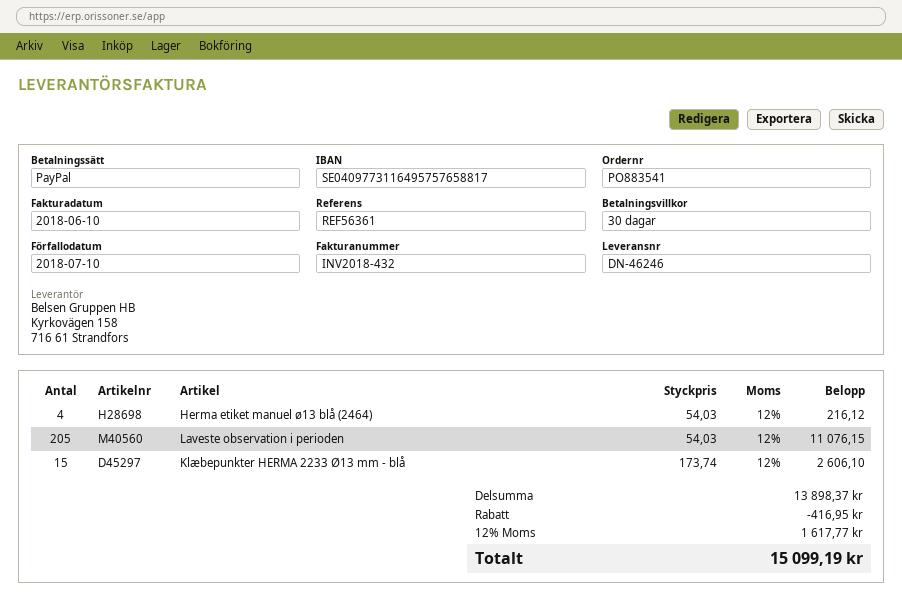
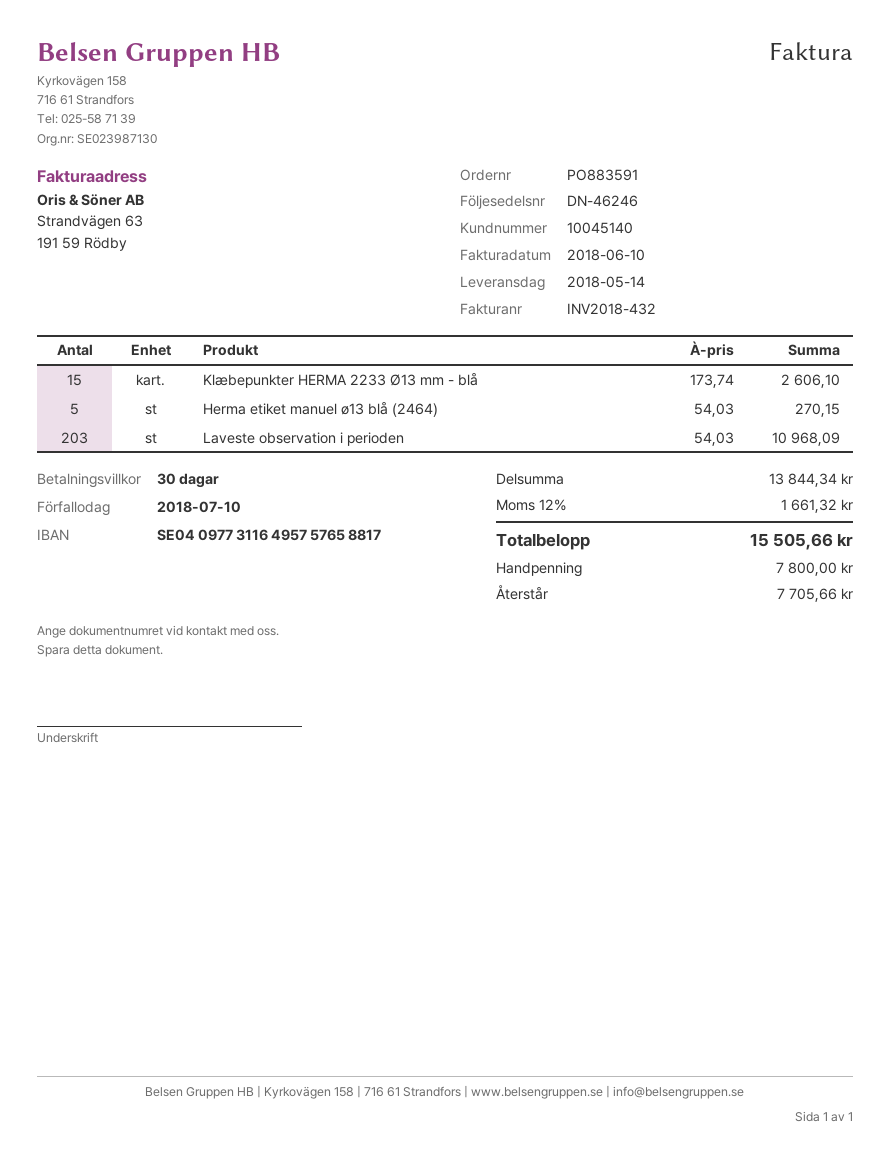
order number: PO883541 -> PO883591
Herma etiket manuel ø13 blå (2464): 4 x 54.03 = 216.12 -> 5 x 54.03 = 270.15
Laveste observation i perioden: 205 x 54.03 = 11076.15 -> 203 x 54.03 = 10968.09
subtotal: 13898.37 -> 13844.34
discount: 416.95 -> none
tax: 12% = 1617.77 -> 12% = 1661.32
total: 15099.19 -> 15505.66

